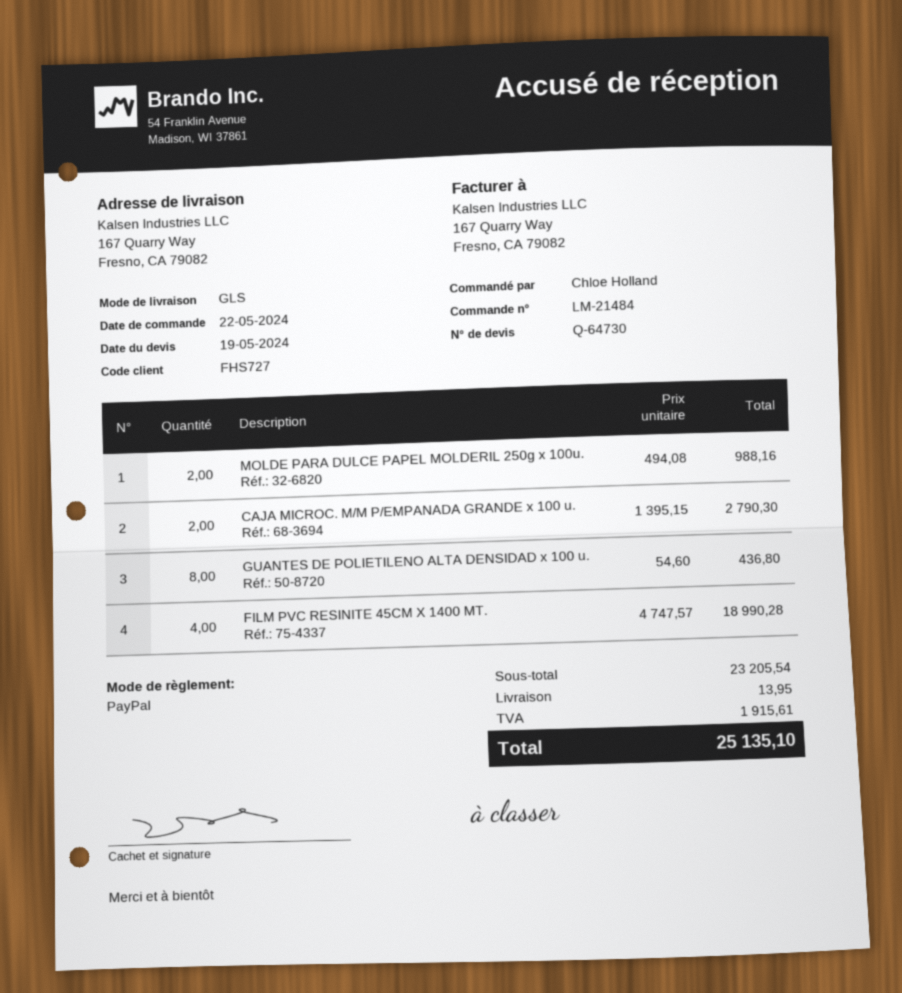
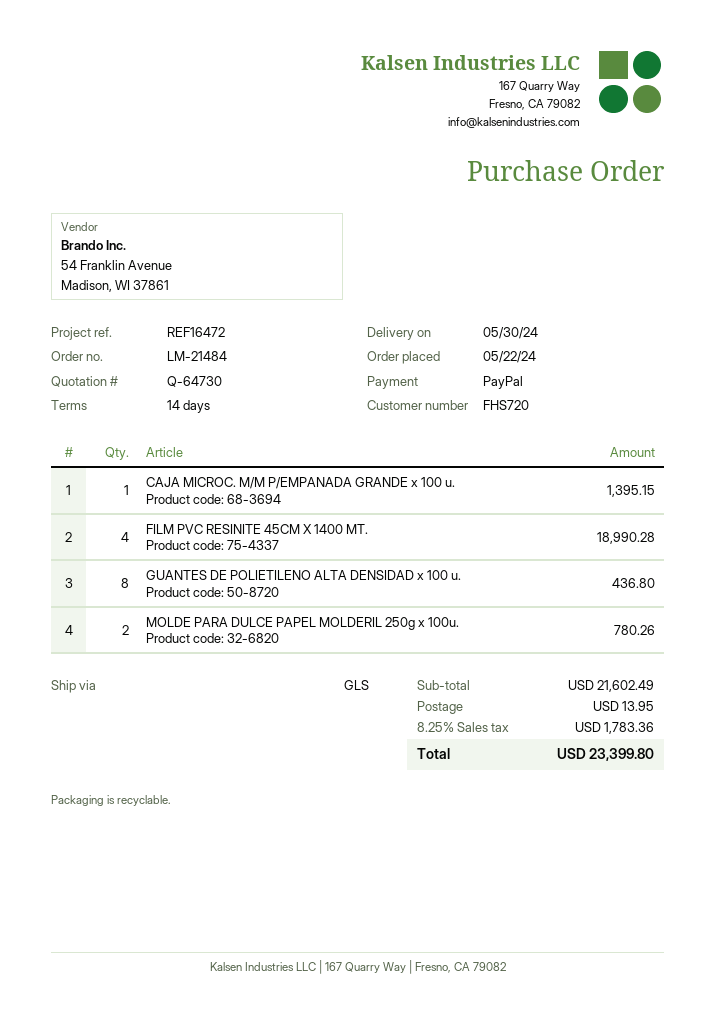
customer number: FHS727 -> FHS720
MOLDE PARA DULCE PAPEL MOLDERIL 250g x 100u.: 2 for 988.16 -> 2 for 780.26
CAJA MICROC. M/M P/EMPANADA GRANDE x 100 u.: 2 for 2790.30 -> 1 for 1395.15
subtotal: 23205.54 -> 21602.49
tax: 1915.61 -> 1783.36
total: 25135.10 -> 23399.80

